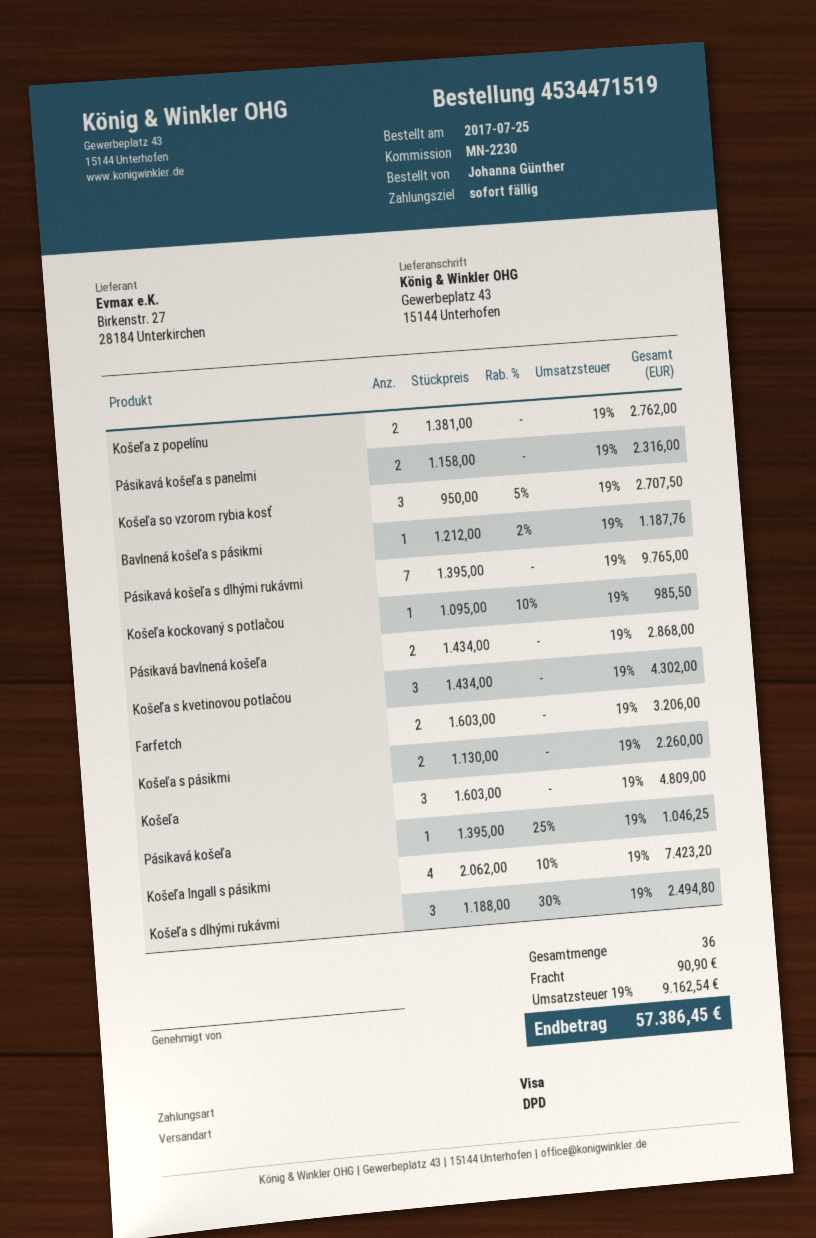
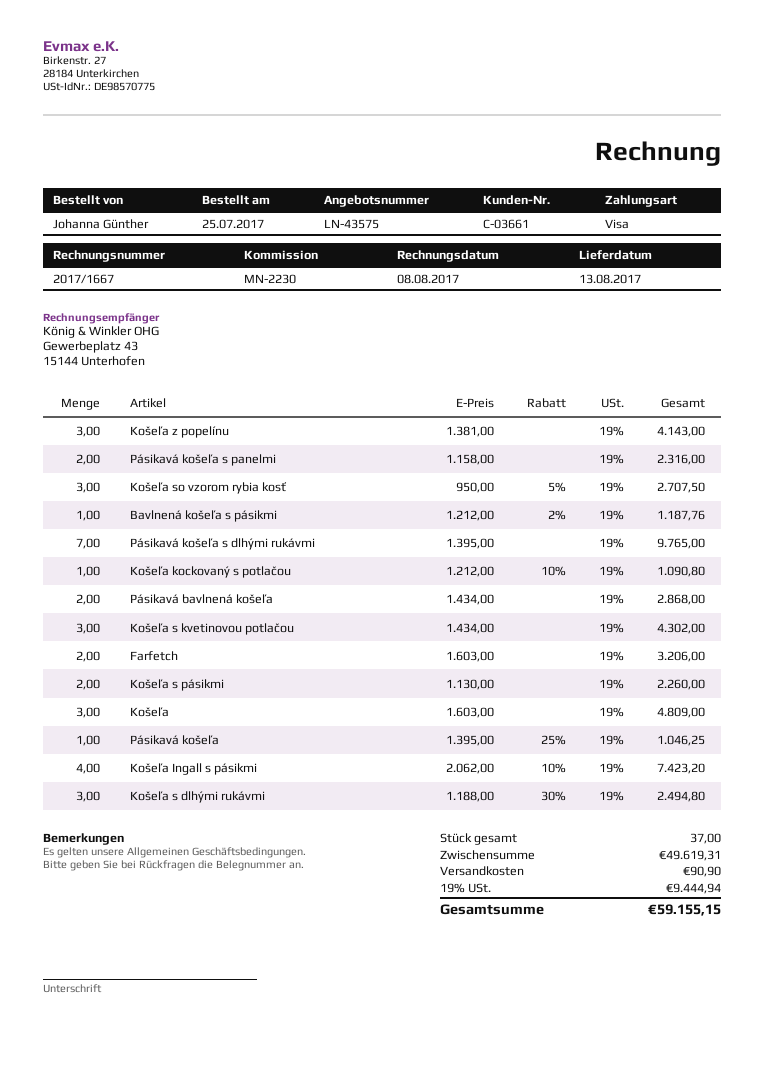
Košeľa z popelínu: 2 x 1381.00 = 2762.00 -> 3 x 1381.00 = 4143.00
Košeľa kockovaný s potlačou: 1 x 1095.00 - 10% = 985.50 -> 1 x 1212.00 - 10% = 1090.80
total quantity: 36 -> 37
tax: 19% = 9162.54 -> 19% = 9444.94
total: 57386.45 -> 59155.15

